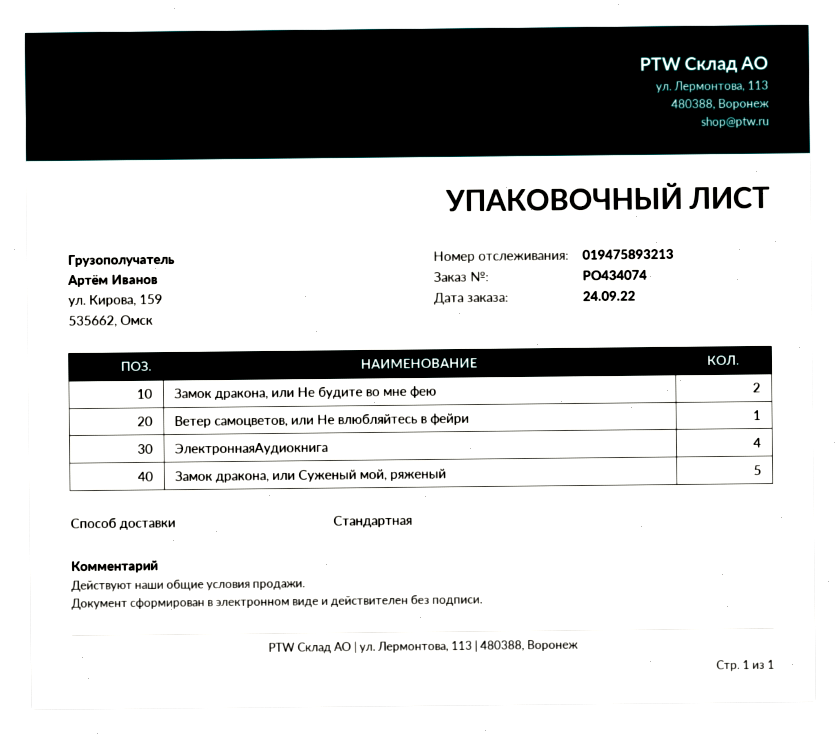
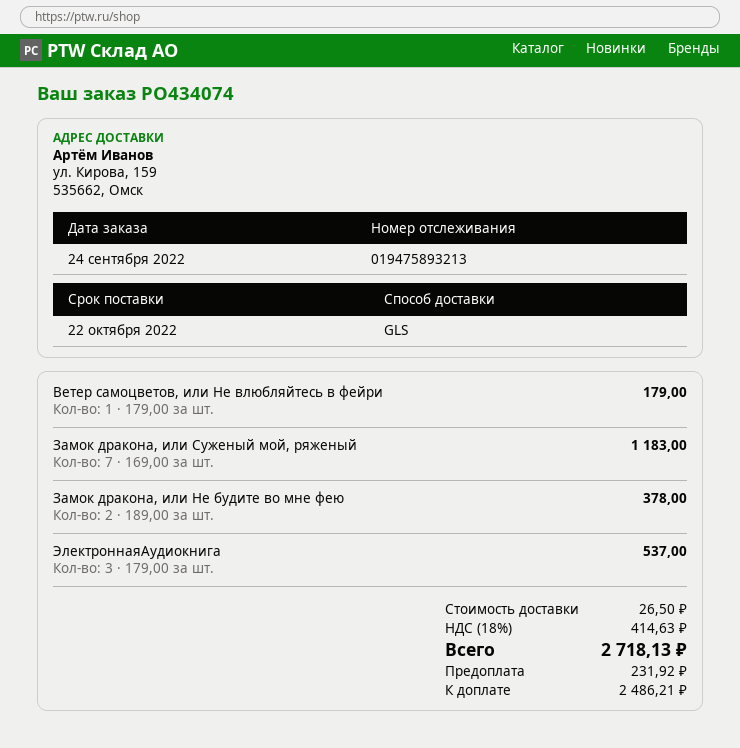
shipping method: standard -> GLS
ЭлектроннаяАудиокнига: 4 -> 3
Замок дракона, или Суженый мой, ряженый: 5 -> 7

